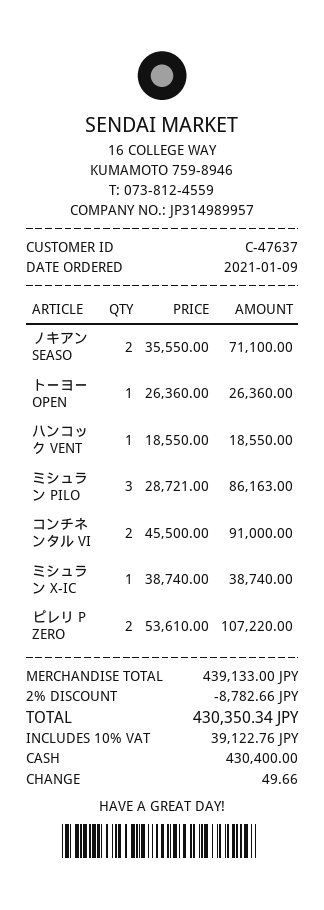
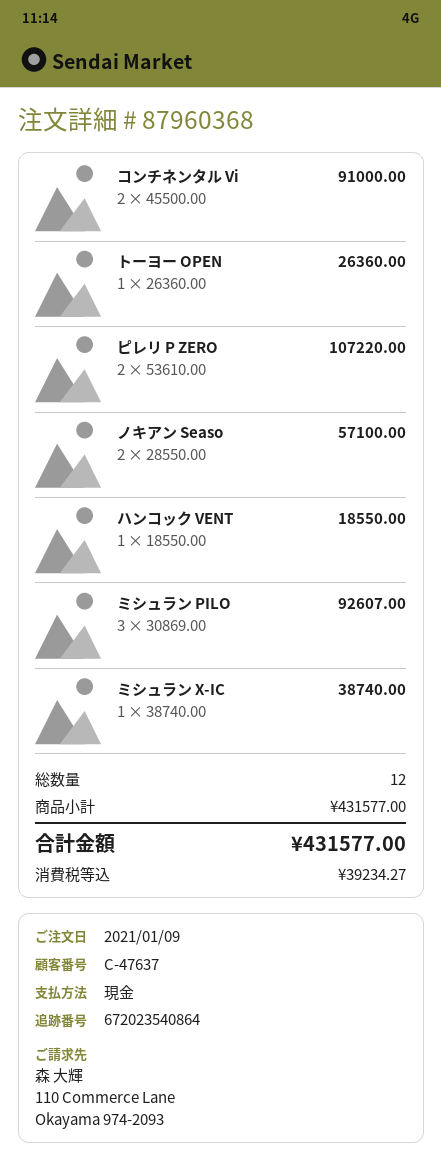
ノキアン SEASO: 2 x 35550.00 = 71100.00 -> 2 x 28550.00 = 57100.00
ミシュラン PILO: 3 x 28721.00 = 86163.00 -> 3 x 30869.00 = 92607.00
subtotal: 439133.00 -> 431577.00
discount: 2% = 8782.66 -> none
tax: 39122.76 -> 39234.27
total: 430350.34 -> 431577.00

